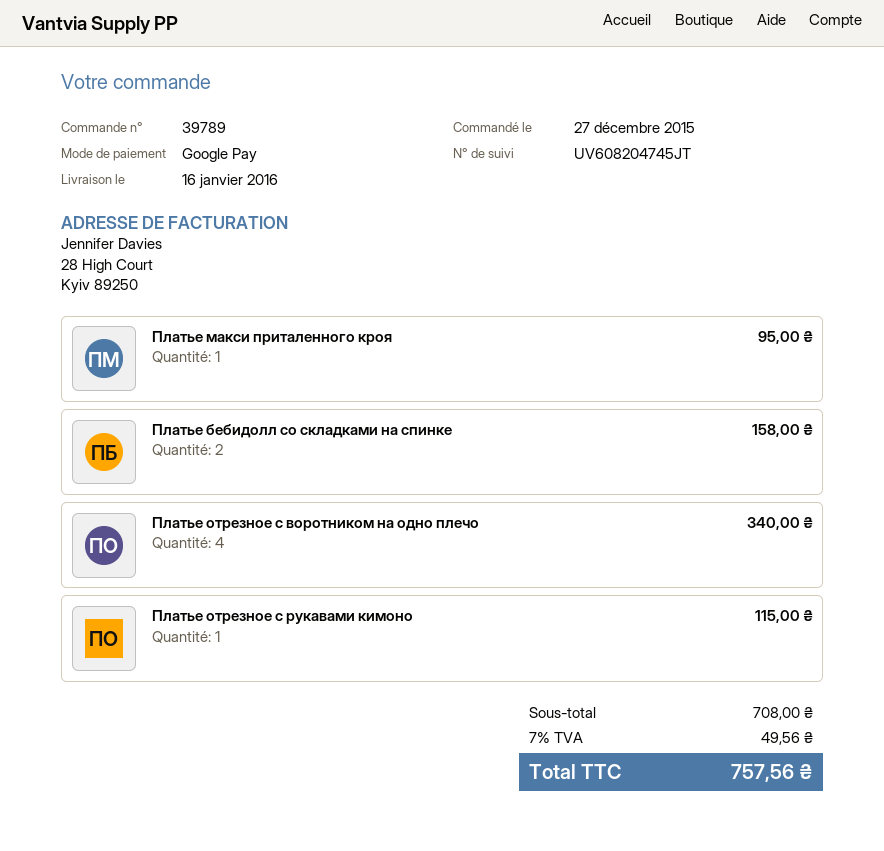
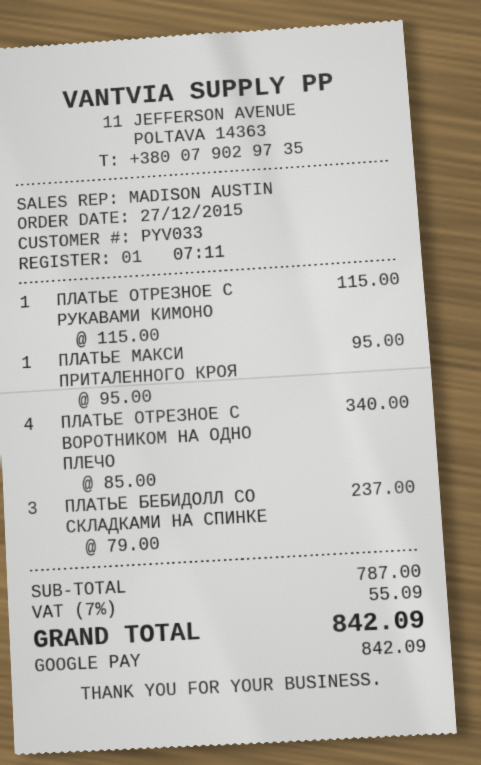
Платье бебидолл со складками на спинке: 2 for 158.00 -> 3 for 237.00
subtotal: 708.00 -> 787.00
tax: 7% = 49.56 -> 7% = 55.09
total: 757.56 -> 842.09

